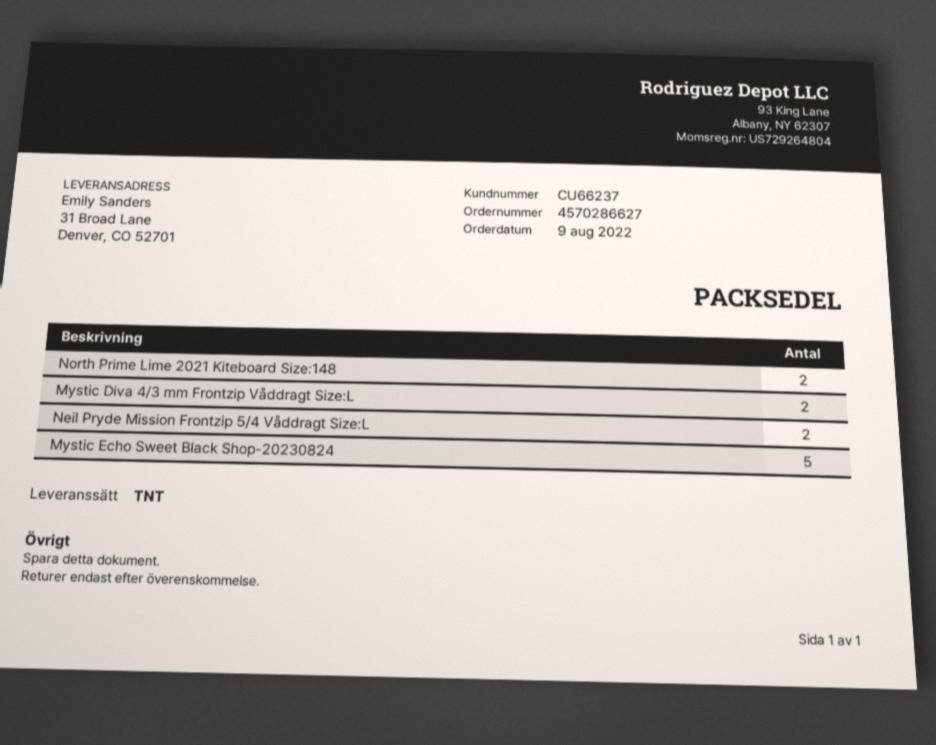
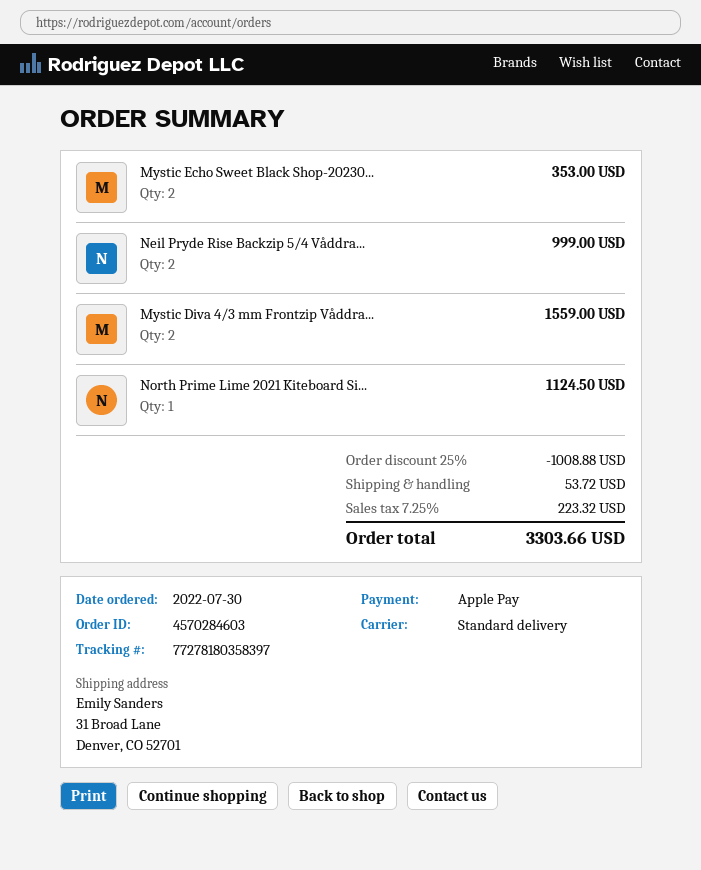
order number: 4570286627 -> 4570284603
order date: 2022-08-09 -> 2022-07-30
shipping method: TNT -> standard
North Prime Lime 2021 Kiteboard Size:148: 2 -> 1
Neil Pryde Mission Frontzip 5/4 Våddragt Size:L: 2 -> none
Mystic Echo Sweet Black Shop-20230824: 5 -> 2
Neil Pryde Rise Backzip 5/4 Våddra...: none -> 2

